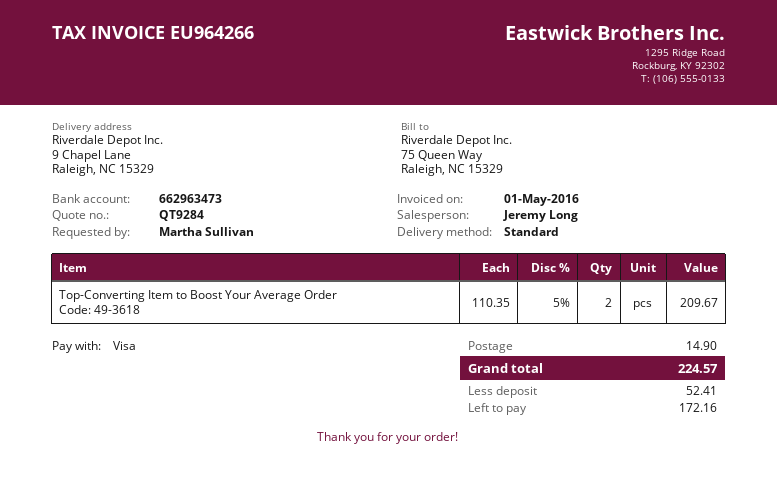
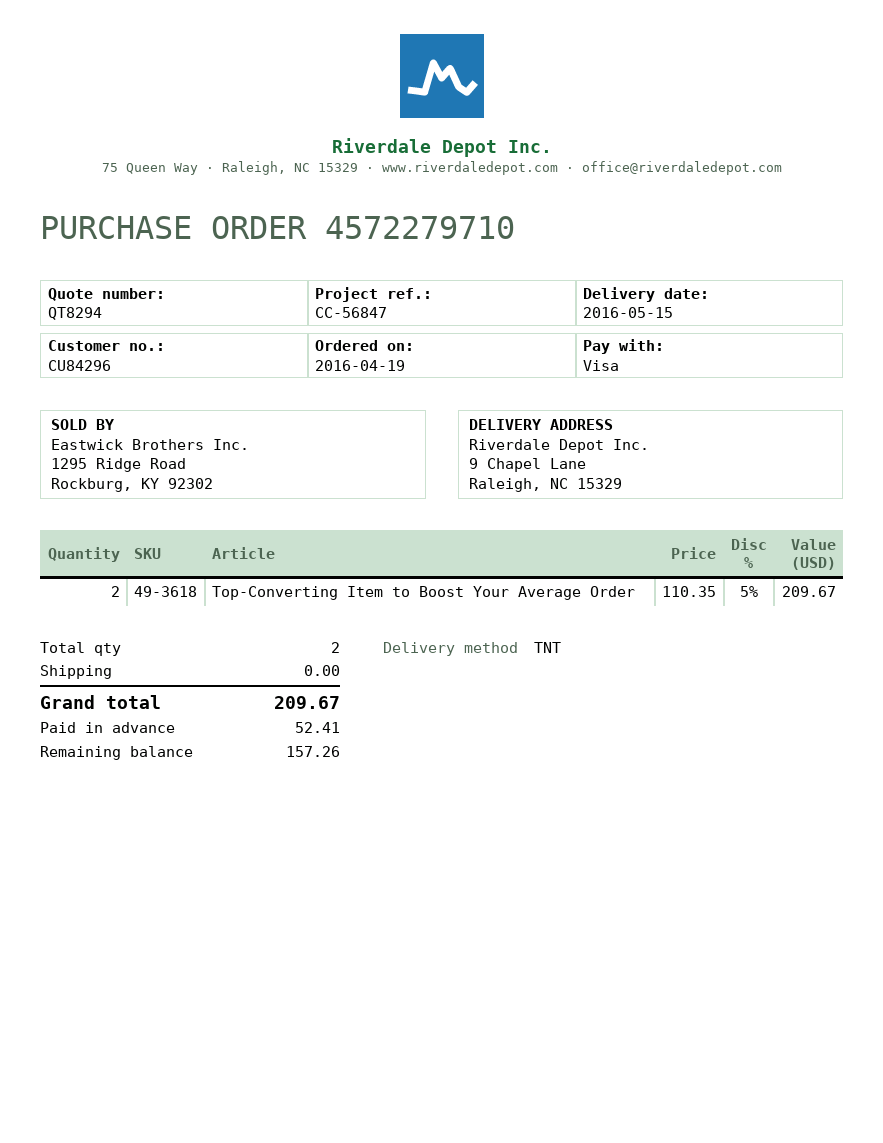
quote number: QT9284 -> QT8294
shipping method: standard -> TNT
shipping: 14.90 -> 0.00
total: 224.57 -> 209.67
balance: 172.16 -> 157.26

